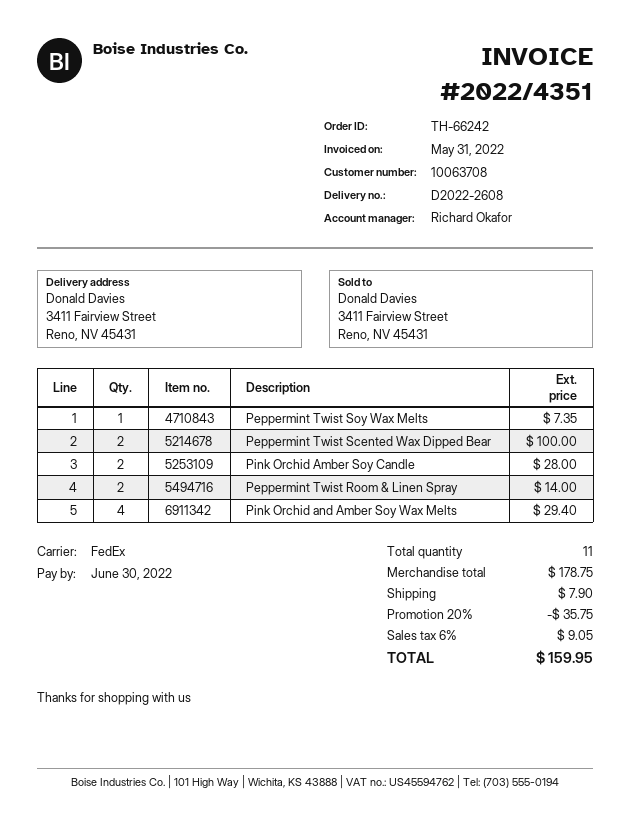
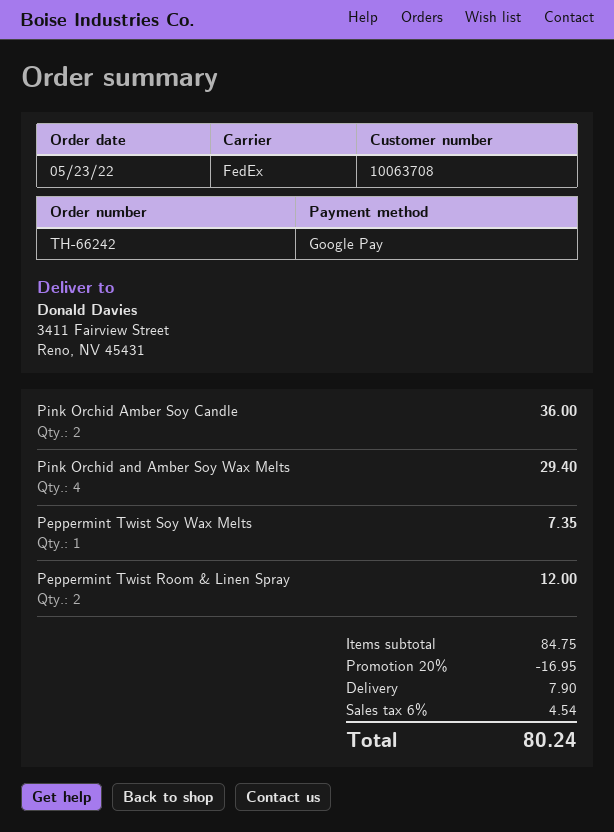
Peppermint Twist Scented Wax Dipped Bear: 2 for 100.00 -> none
Pink Orchid Amber Soy Candle: 2 for 28.00 -> 2 for 36.00
Peppermint Twist Room & Linen Spray: 2 for 14.00 -> 2 for 12.00
subtotal: 178.75 -> 84.75
discount: 20% = 35.75 -> 20% = 16.95
tax: 6% = 9.05 -> 6% = 4.54
total: 159.95 -> 80.24

